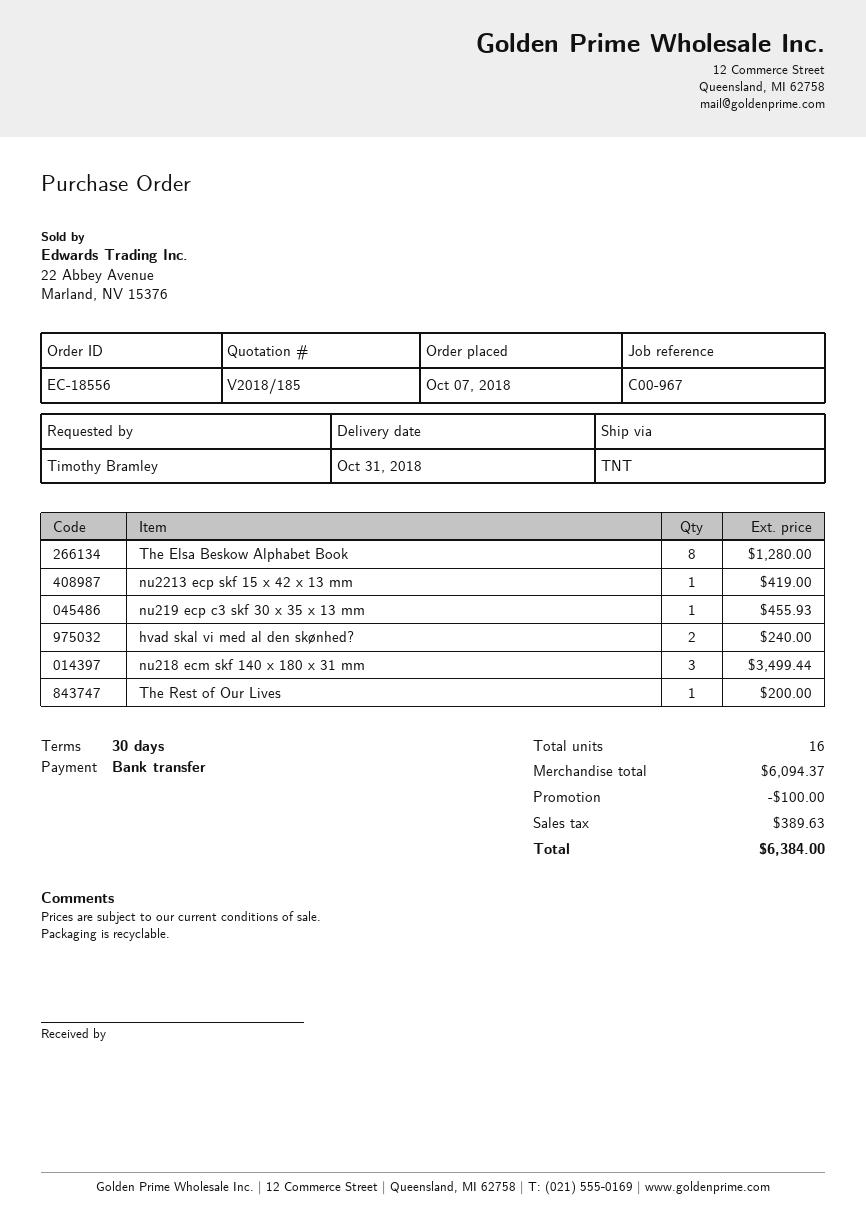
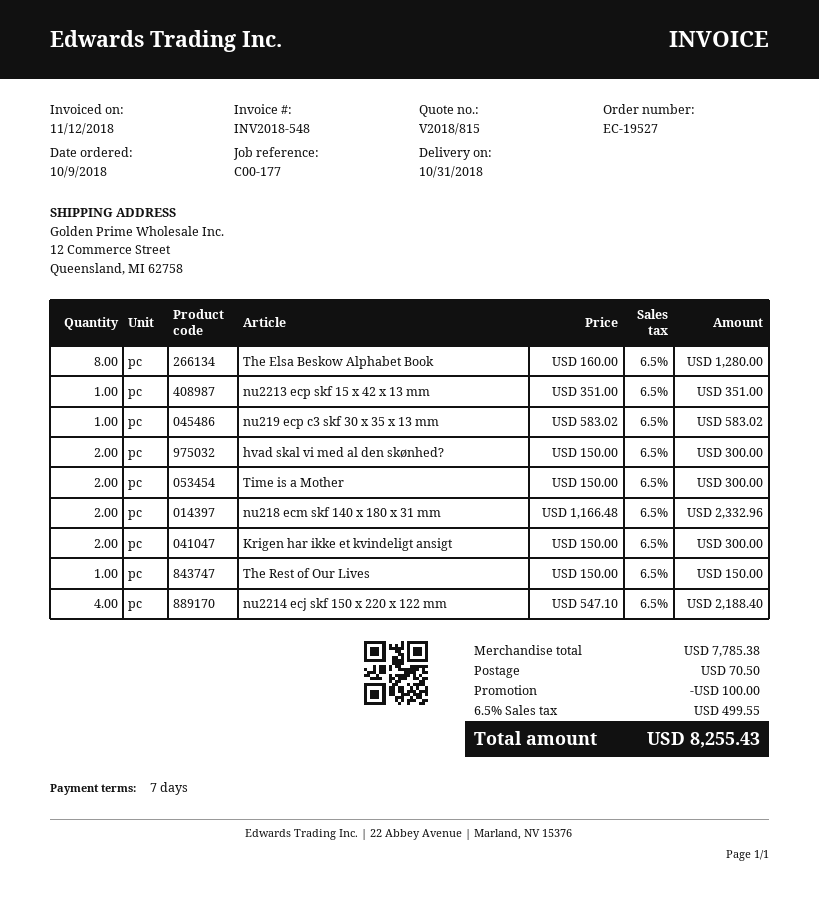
quote number: V2018/185 -> V2018/815
order number: EC-18556 -> EC-19527
order date: 2018-10-07 -> 2018-10-09
payment terms: 30 days -> 7 days
reference: C00-967 -> C00-177
nu2213 ecp skf 15 x 42 x 13 mm: 1 for 419.00 -> 1 for 351.00
nu219 ecp c3 skf 30 x 35 x 13 mm: 1 for 455.93 -> 1 for 583.02
hvad skal vi med al den skønhed?: 2 for 240.00 -> 2 for 300.00
nu218 ecm skf 140 x 180 x 31 mm: 3 for 3499.44 -> 2 for 2332.96
The Rest of Our Lives: 1 for 200.00 -> 1 for 150.00
Time is a Mother: none -> 2 for 300.00
Krigen har ikke et kvindeligt ansigt: none -> 2 for 300.00
nu2214 ecj skf 150 x 220 x 122 mm: none -> 4 for 2188.40
subtotal: 6094.37 -> 7785.38
shipping: none -> 70.50
tax: 389.63 -> 499.55
total: 6384.00 -> 8255.43

